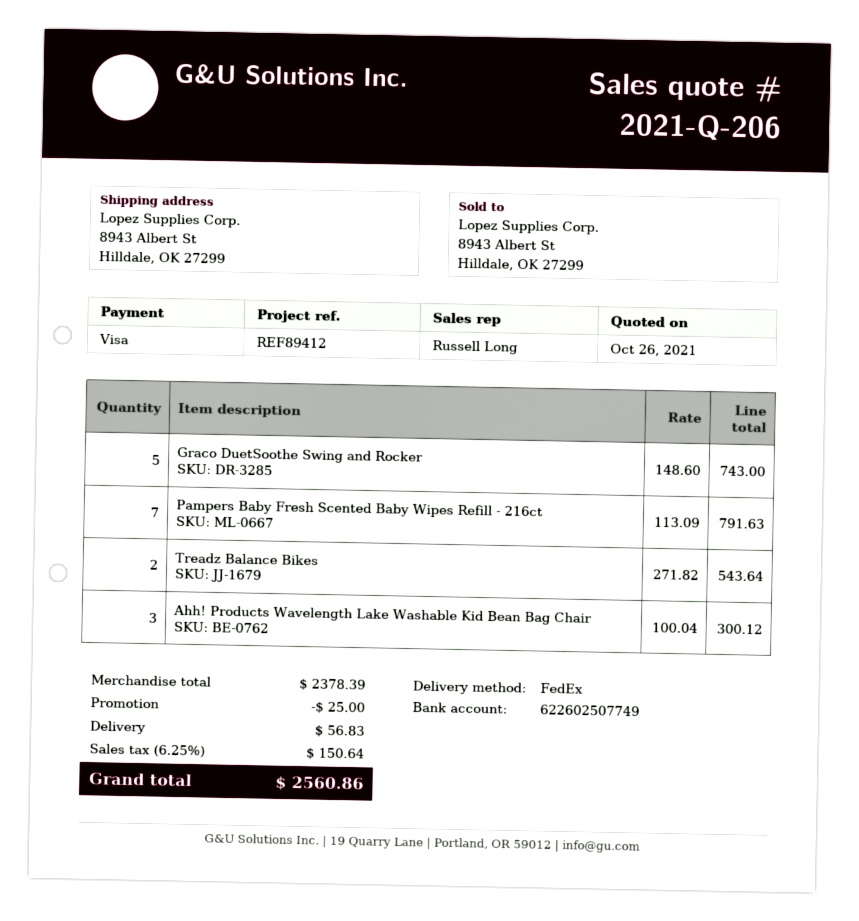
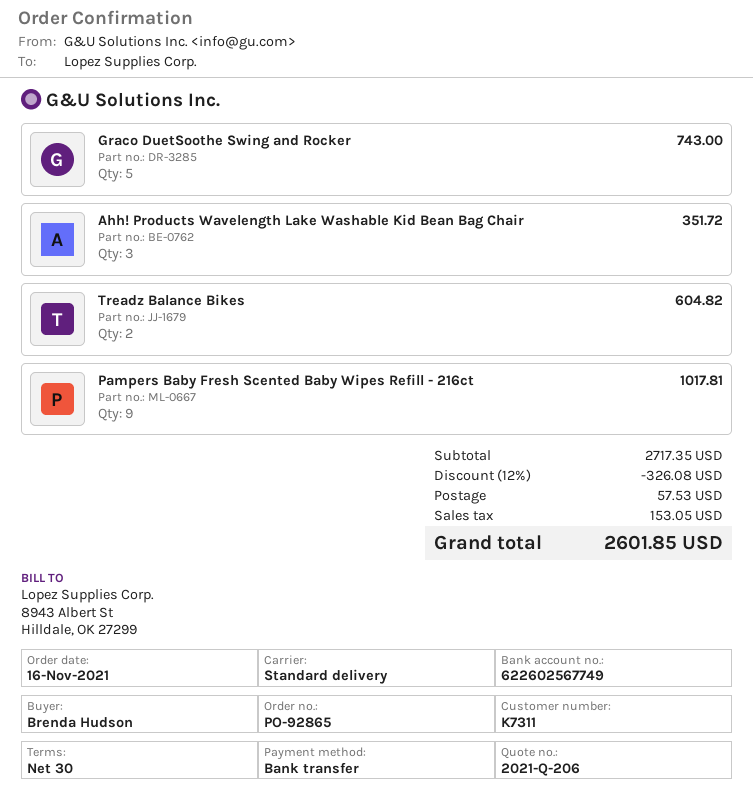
payment method: Visa -> bank transfer
bank account: 622602507749 -> 622602567749
shipping method: FedEx -> standard
Pampers Baby Fresh Scented Baby Wipes Refill - 216ct: 7 for 791.63 -> 9 for 1017.81
Treadz Balance Bikes: 2 for 543.64 -> 2 for 604.82
Ahh! Products Wavelength Lake Washable Kid Bean Bag Chair: 3 for 300.12 -> 3 for 351.72
subtotal: 2378.39 -> 2717.35
discount: 25.00 -> 326.08
shipping: 56.83 -> 57.53
tax: 150.64 -> 153.05
total: 2560.86 -> 2601.85

